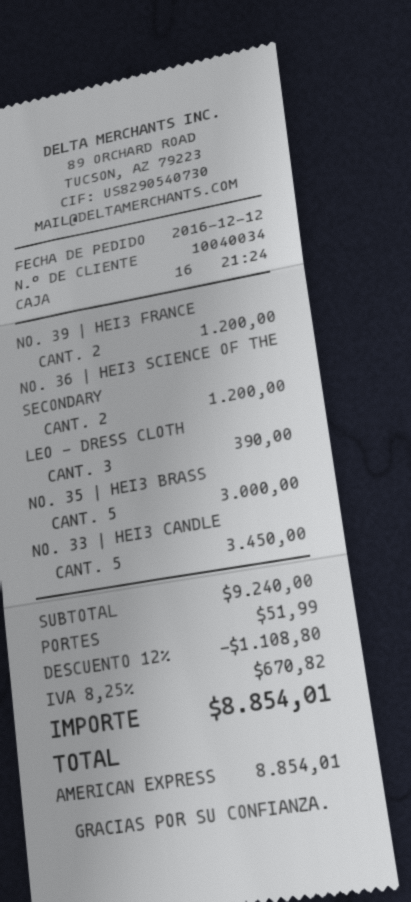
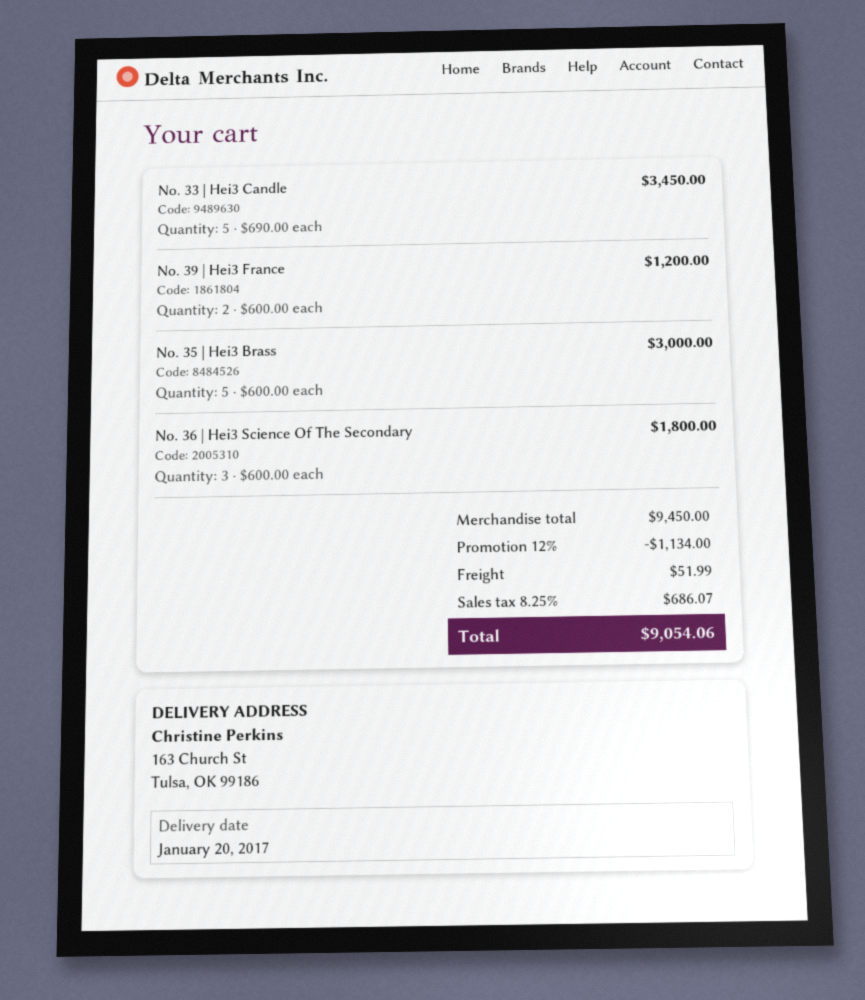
NO. 36 | HEI3 SCIENCE OF THE SECONDARY: 2 for 1200.00 -> 3 for 1800.00
LEO - DRESS CLOTH: 3 for 390.00 -> none
subtotal: 9240.00 -> 9450.00
discount: 12% = 1108.80 -> 12% = 1134.00
tax: 8.25% = 670.82 -> 8.25% = 686.07
total: 8854.01 -> 9054.06

